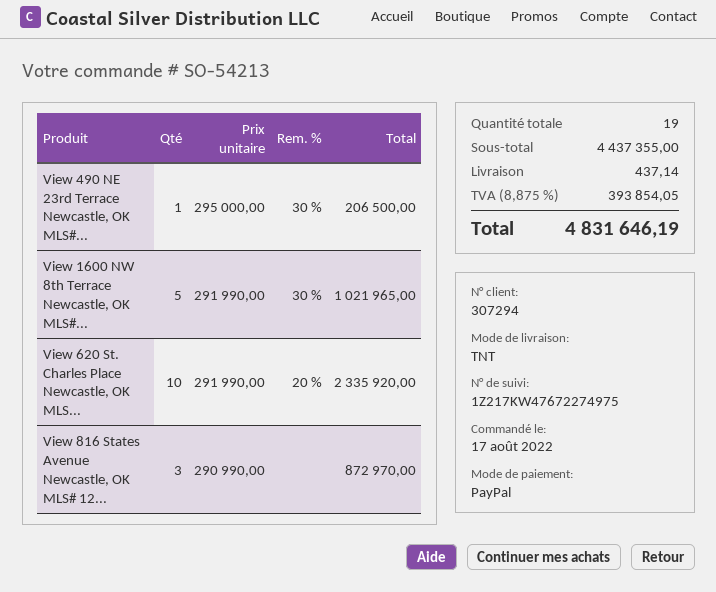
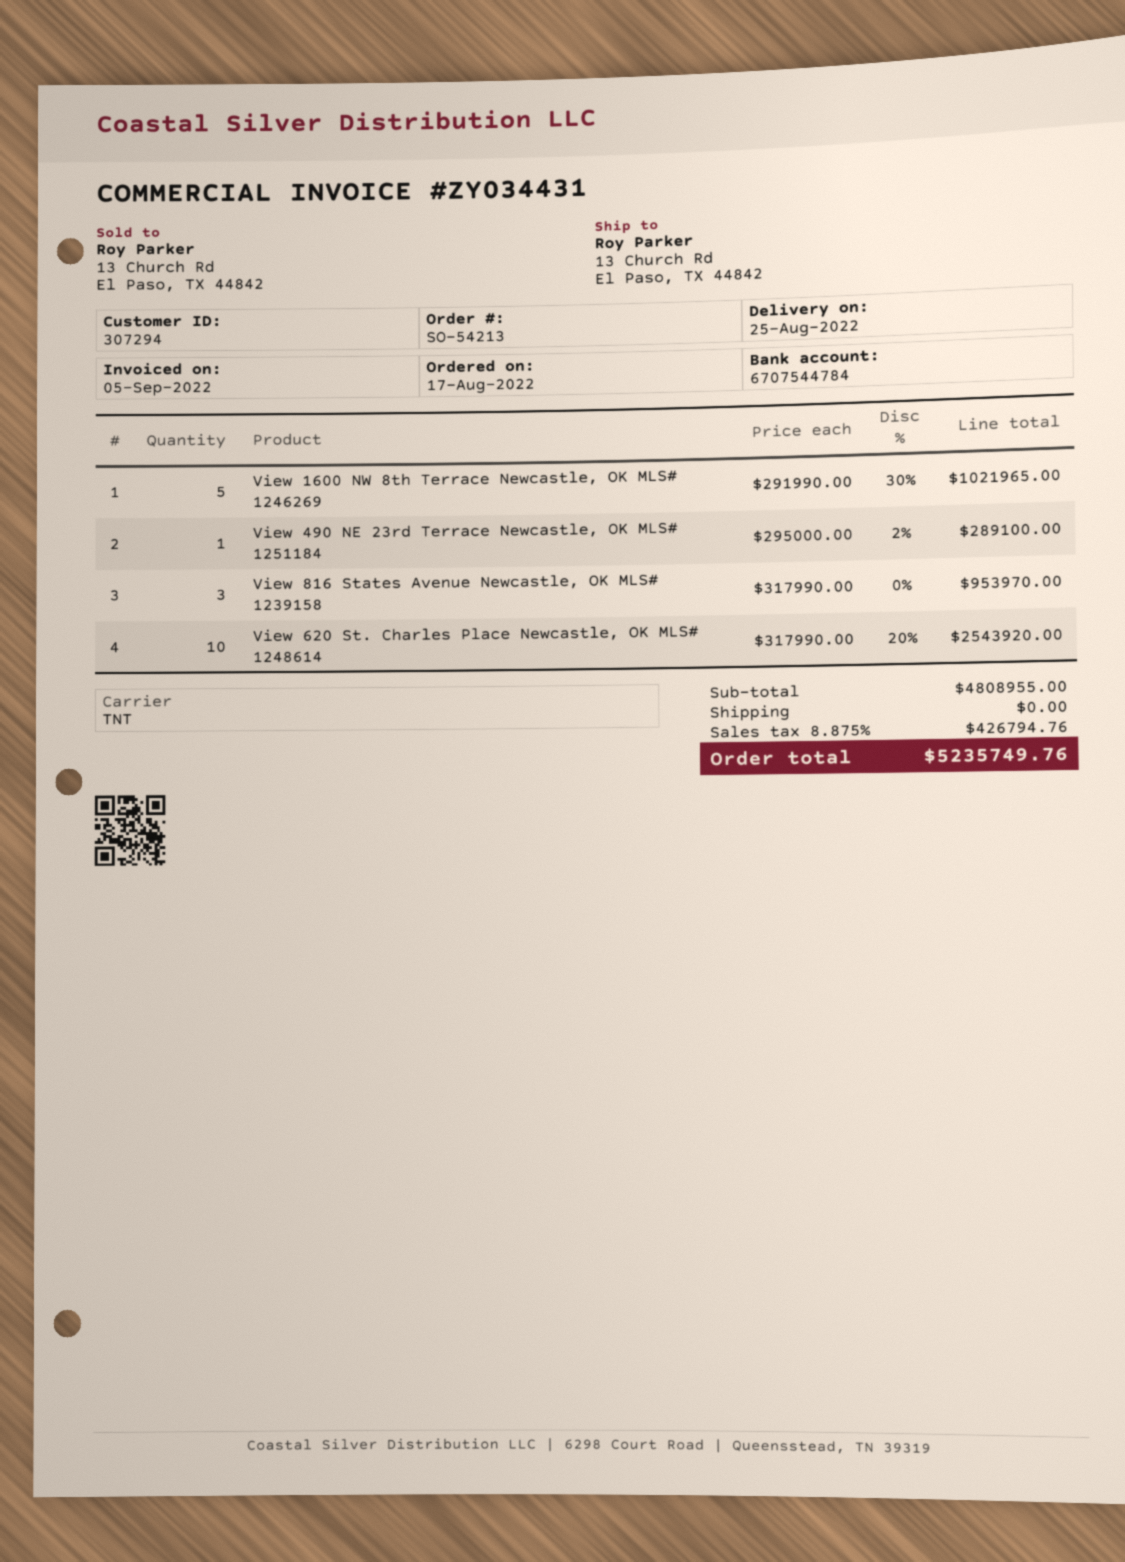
View 490 NE 23rd Terrace Newcastle, OK MLS#...: 1 x 295000.00 - 30% = 206500.00 -> 1 x 295000.00 - 2% = 289100.00
View 620 St. Charles Place Newcastle, OK MLS...: 10 x 291990.00 - 20% = 2335920.00 -> 10 x 317990.00 - 20% = 2543920.00
View 816 States Avenue Newcastle, OK MLS# 12...: 3 x 290990.00 = 872970.00 -> 3 x 317990.00 = 953970.00
subtotal: 4437355.00 -> 4808955.00
shipping: 437.14 -> 0.00
tax: 8.875% = 393854.05 -> 8.875% = 426794.76
total: 4831646.19 -> 5235749.76

